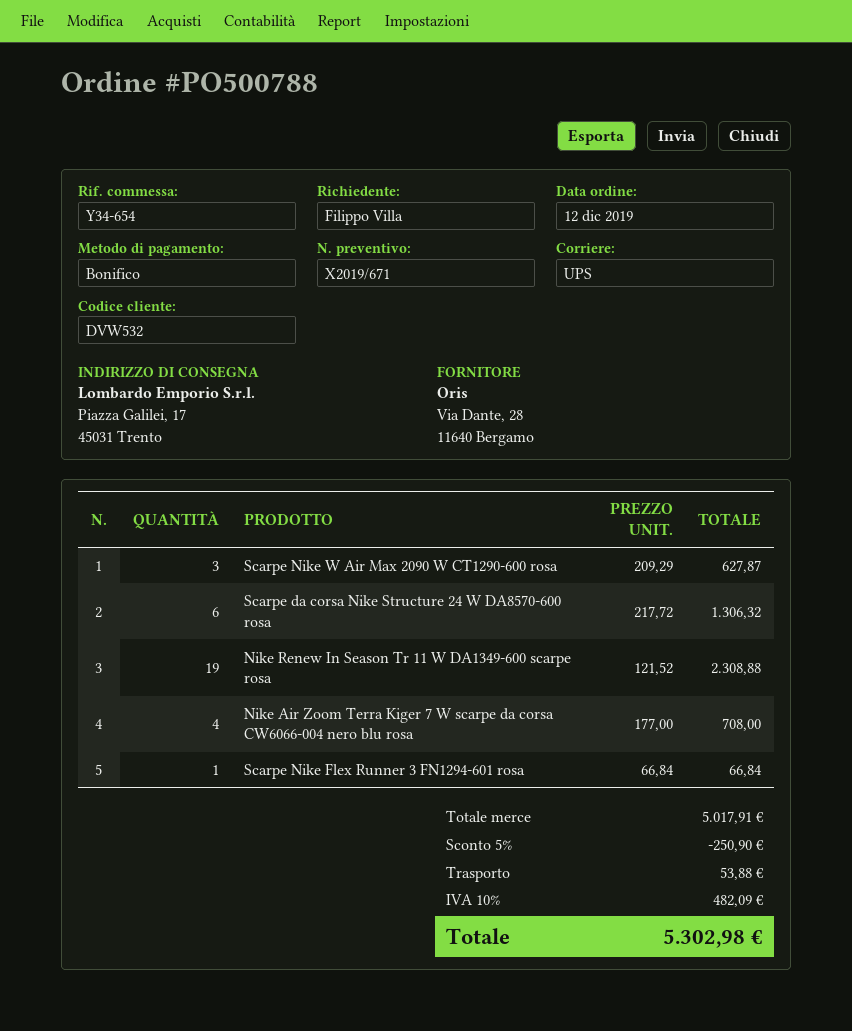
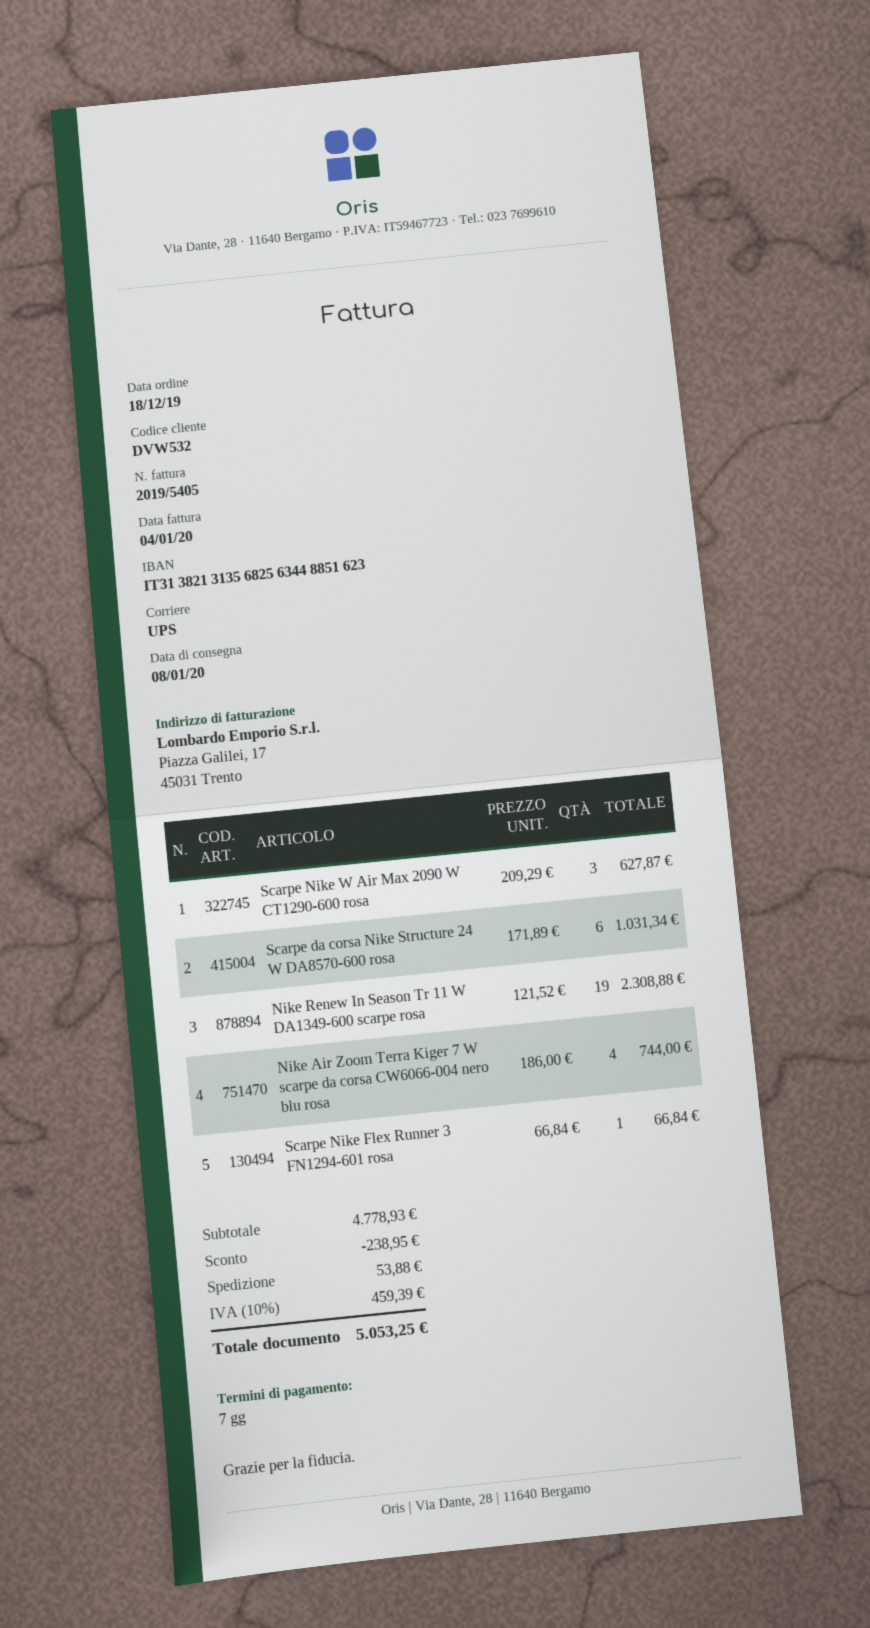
order date: 2019-12-12 -> 2019-12-18
Scarpe da corsa Nike Structure 24 W DA8570-600 rosa: 6 x 217.72 = 1306.32 -> 6 x 171.89 = 1031.34
Nike Air Zoom Terra Kiger 7 W scarpe da corsa CW6066-004 nero blu rosa: 4 x 177.00 = 708.00 -> 4 x 186.00 = 744.00
subtotal: 5017.91 -> 4778.93
discount: 250.90 -> 238.95
tax: 10% = 482.09 -> 10% = 459.39
total: 5302.98 -> 5053.25

